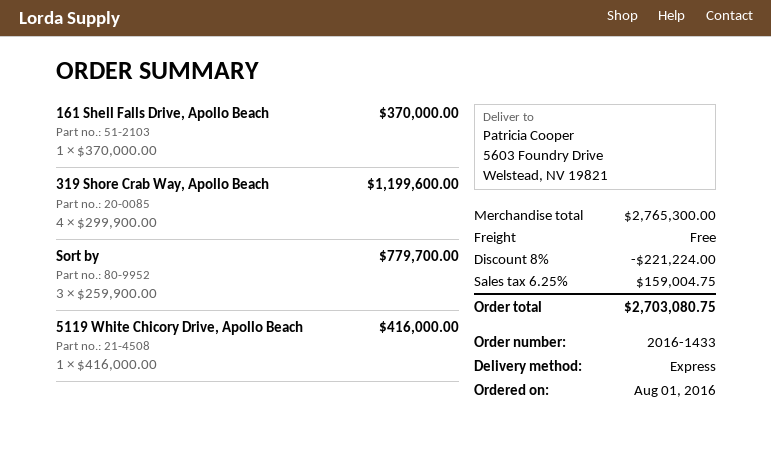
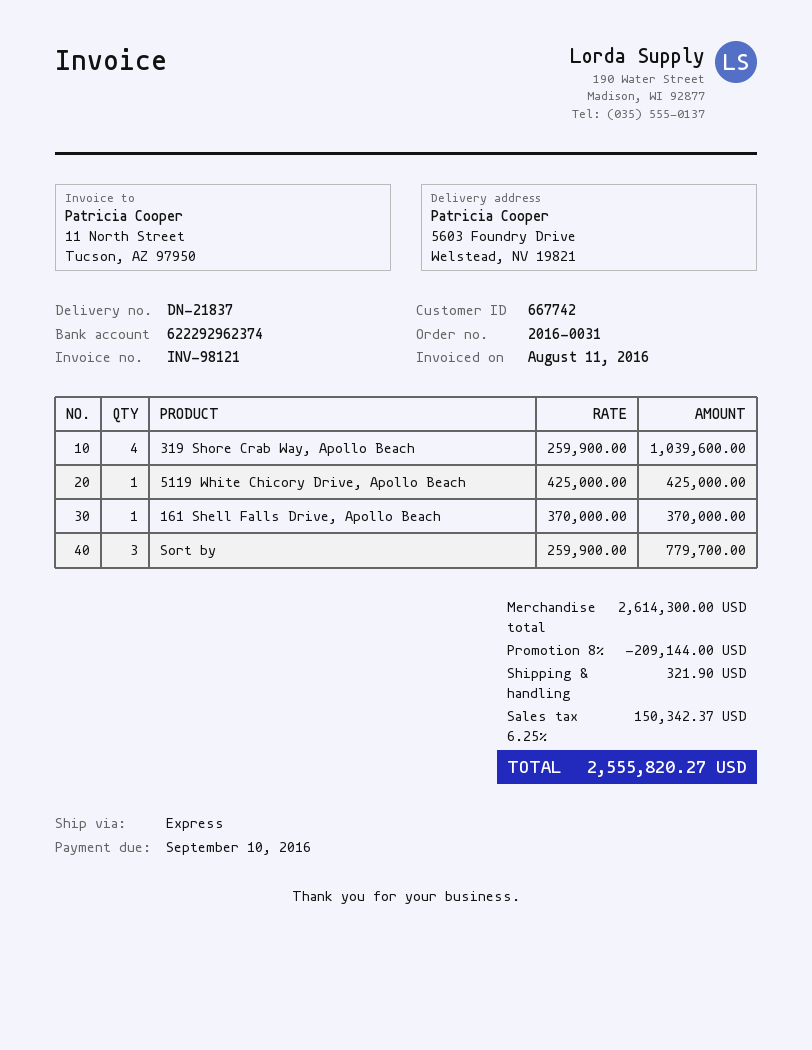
order number: 2016-1433 -> 2016-0031
319 Shore Crab Way, Apollo Beach: 4 x 299900.00 = 1199600.00 -> 4 x 259900.00 = 1039600.00
5119 White Chicory Drive, Apollo Beach: 1 x 416000.00 = 416000.00 -> 1 x 425000.00 = 425000.00
subtotal: 2765300.00 -> 2614300.00
discount: 8% = 221224.00 -> 8% = 209144.00
shipping: 0.00 -> 321.90
tax: 6.25% = 159004.75 -> 6.25% = 150342.37
total: 2703080.75 -> 2555820.27

